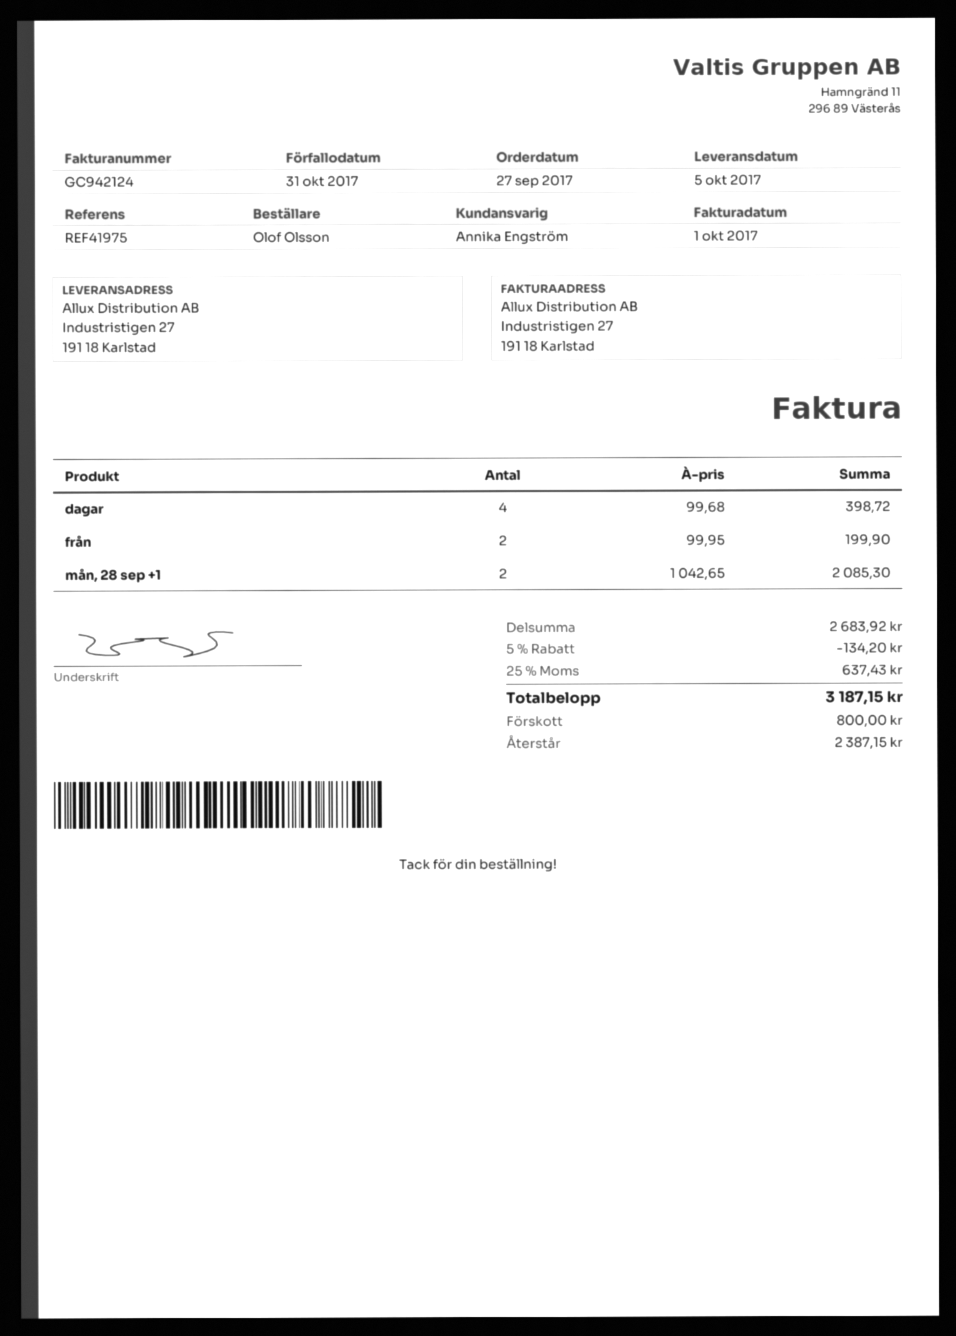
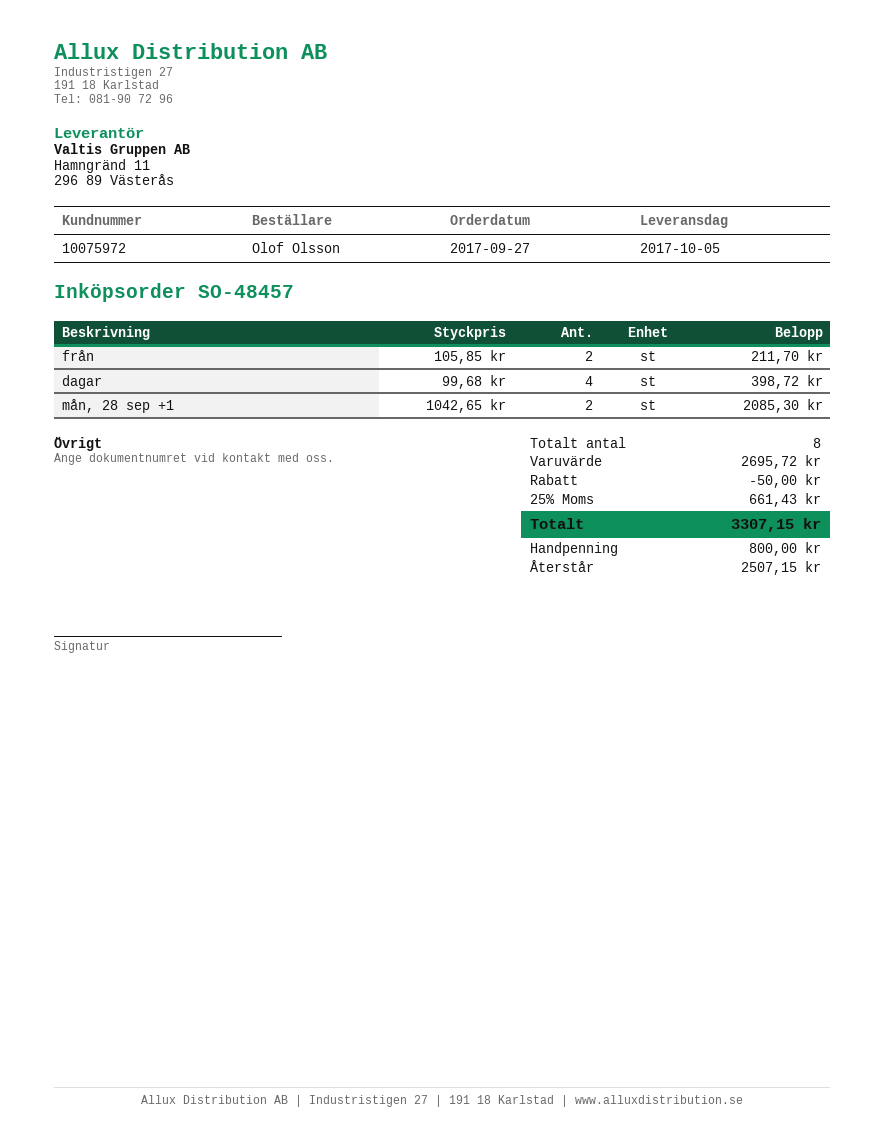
från: 2 x 99.95 = 199.90 -> 2 x 105.85 = 211.70
subtotal: 2683.92 -> 2695.72
discount: 134.20 -> 50.00
tax: 25% = 637.43 -> 25% = 661.43
total: 3187.15 -> 3307.15
balance: 2387.15 -> 2507.15

